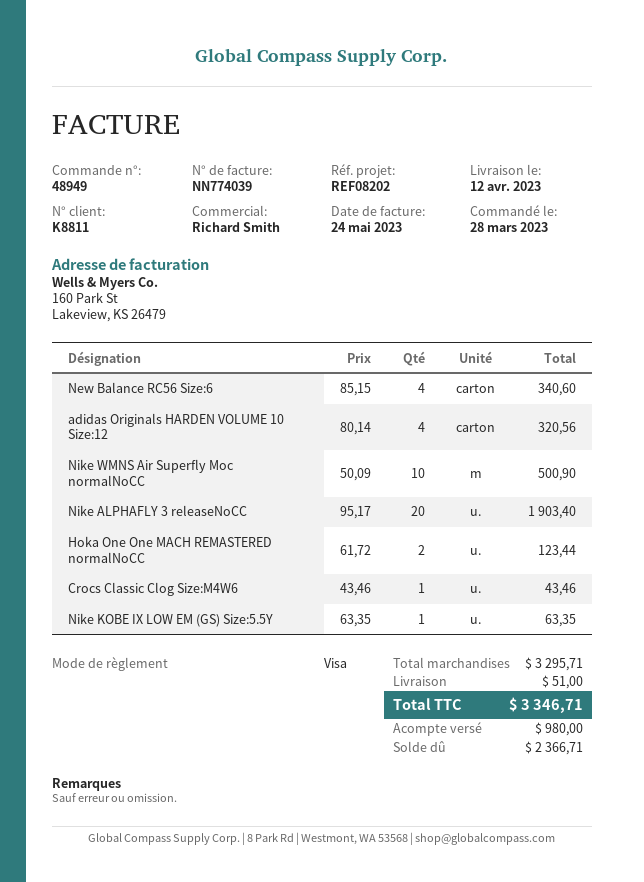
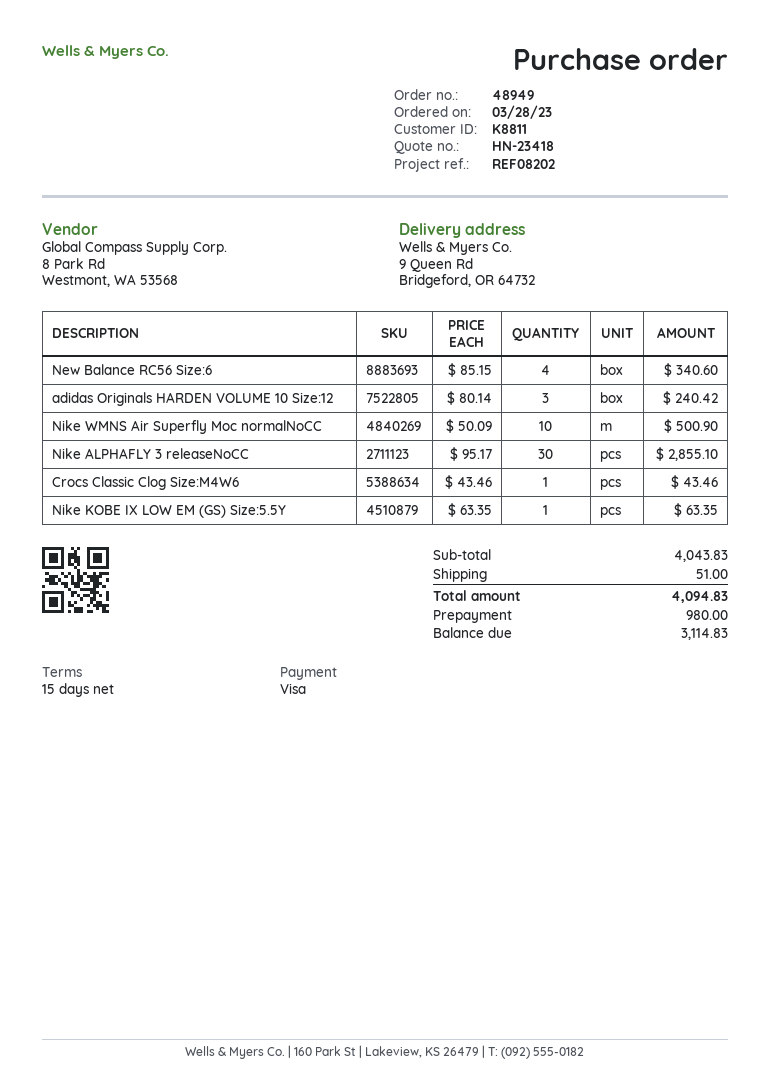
adidas Originals HARDEN VOLUME 10 Size:12: 4 x 80.14 = 320.56 -> 3 x 80.14 = 240.42
Nike ALPHAFLY 3 releaseNoCC: 20 x 95.17 = 1903.40 -> 30 x 95.17 = 2855.10
Hoka One One MACH REMASTERED normalNoCC: 2 x 61.72 = 123.44 -> none
subtotal: 3295.71 -> 4043.83
total: 3346.71 -> 4094.83
balance: 2366.71 -> 3114.83

